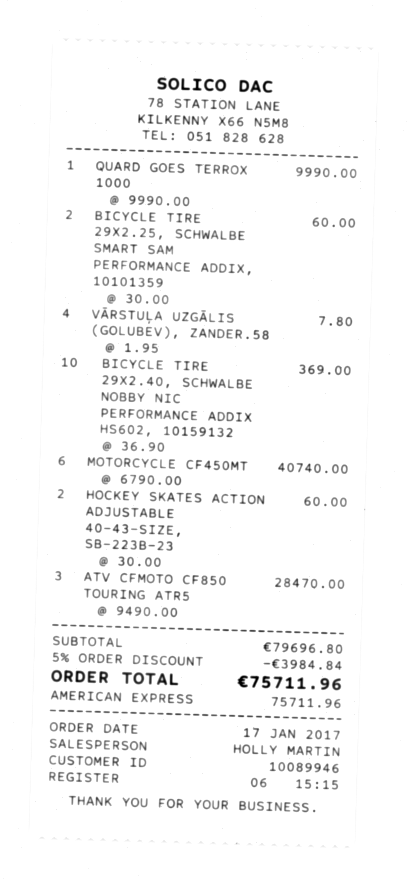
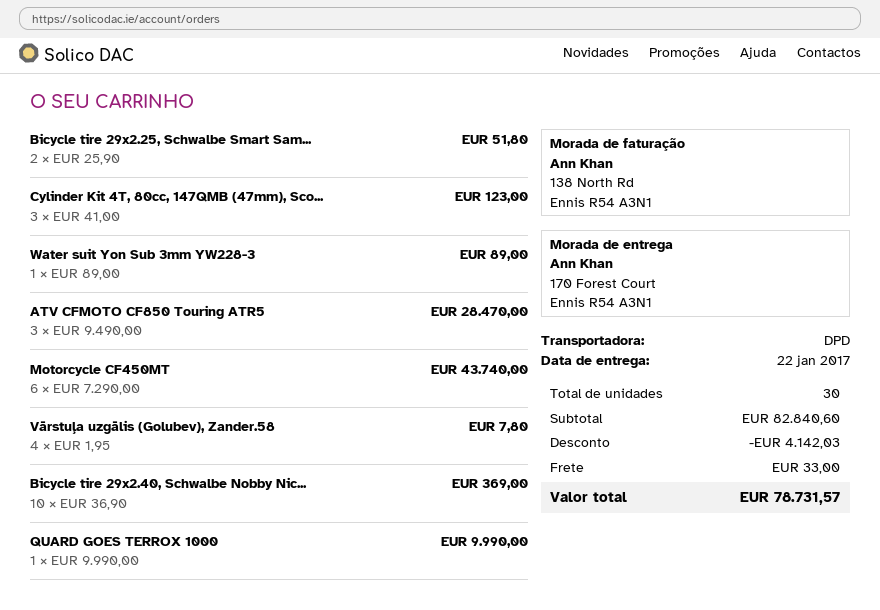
BICYCLE TIRE 29X2.25, SCHWALBE SMART SAM PERFORMANCE ADDIX, 10101359: 2 x 30.00 = 60.00 -> 2 x 25.90 = 51.80
MOTORCYCLE CF450MT: 6 x 6790.00 = 40740.00 -> 6 x 7290.00 = 43740.00
HOCKEY SKATES ACTION ADJUSTABLE 40-43-SIZE, SB-223B-23: 2 x 30.00 = 60.00 -> none
Cylinder Kit 4T, 80cc, 147QMB (47mm), Sco...: none -> 3 x 41.00 = 123.00
Water suit Yon Sub 3mm YW228-3: none -> 1 x 89.00 = 89.00
subtotal: 79696.80 -> 82840.60
discount: 3984.84 -> 4142.03
shipping: none -> 33.00
total: 75711.96 -> 78731.57

